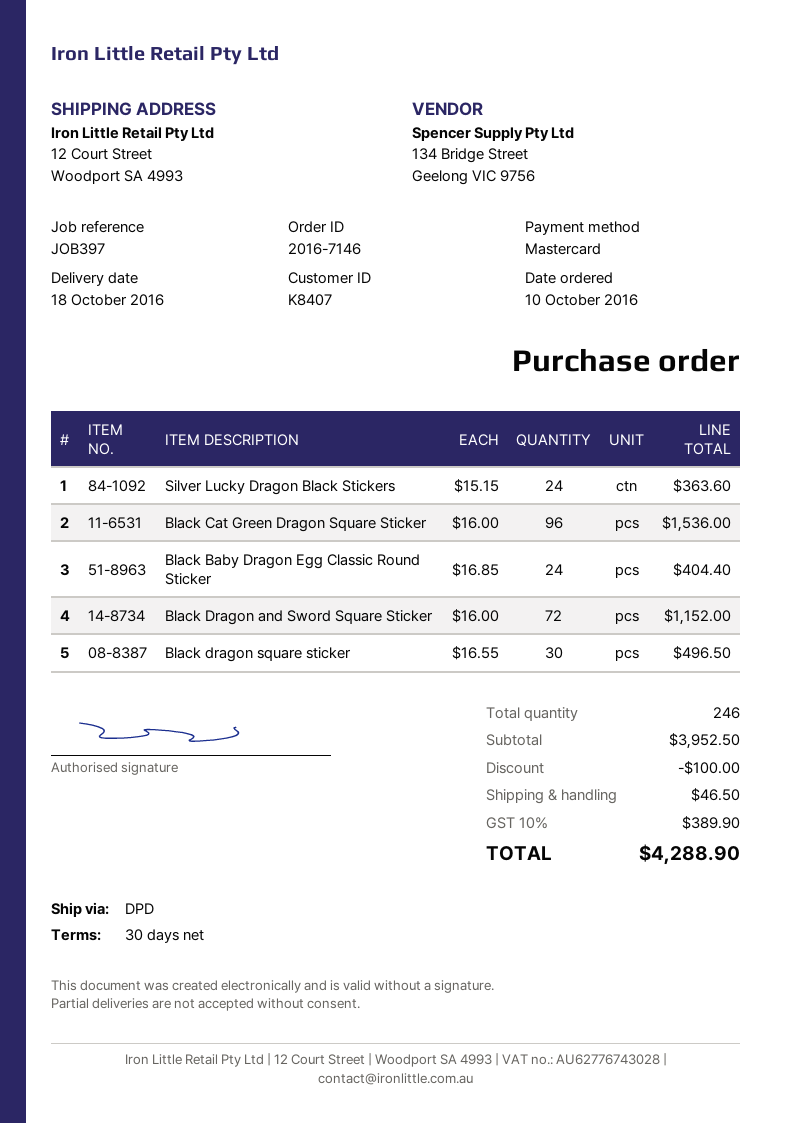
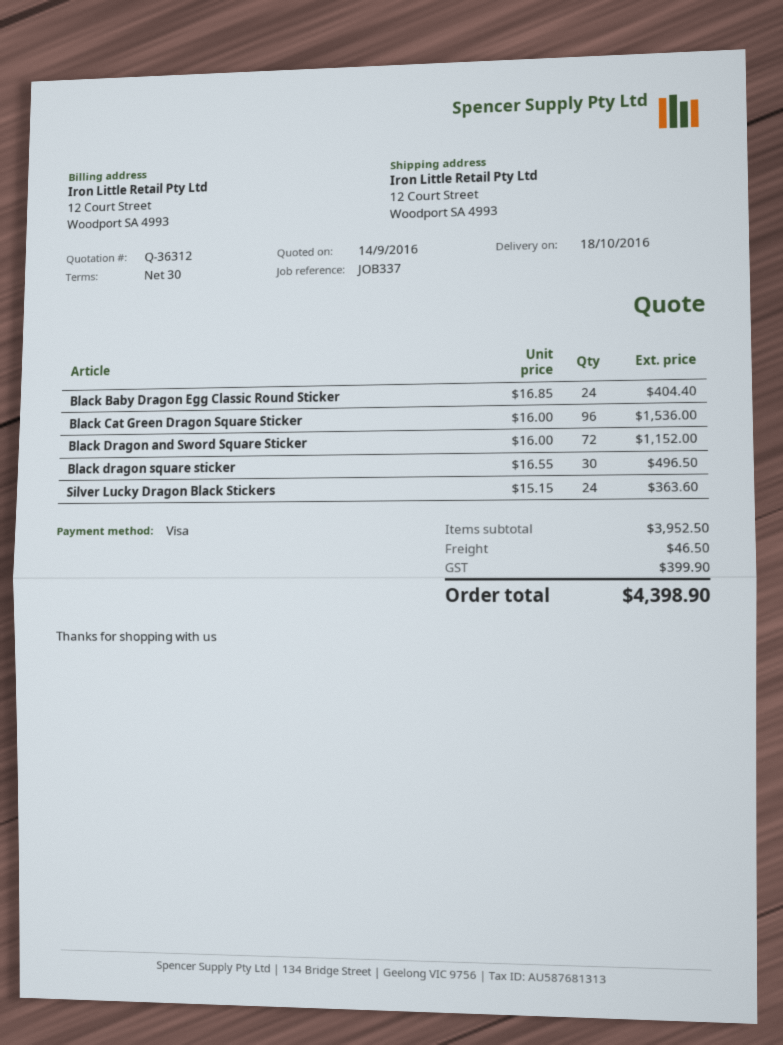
reference: JOB397 -> JOB337
payment method: Mastercard -> Visa
discount: 100.00 -> none
tax: 389.90 -> 399.90
total: 4288.90 -> 4398.90

